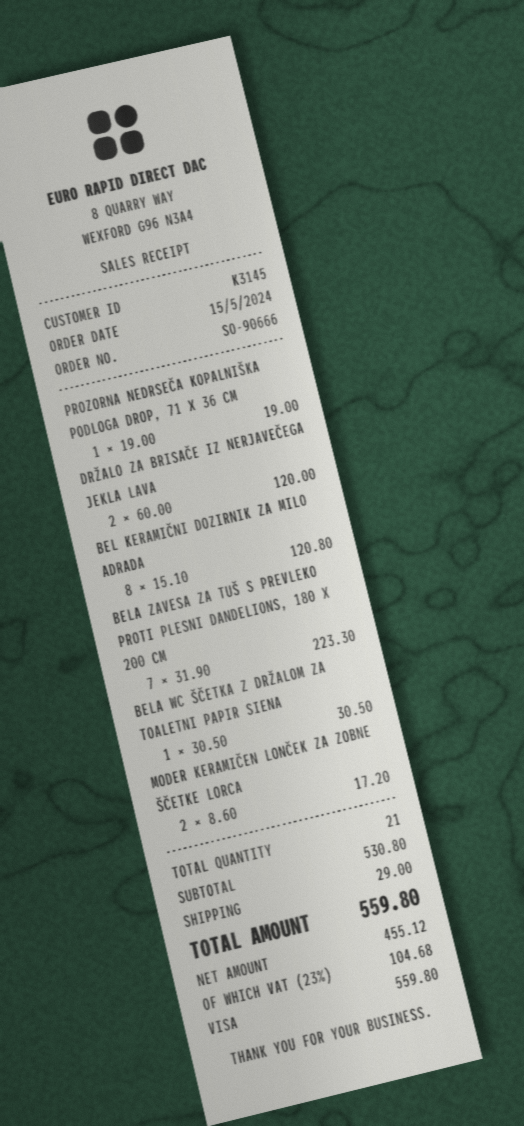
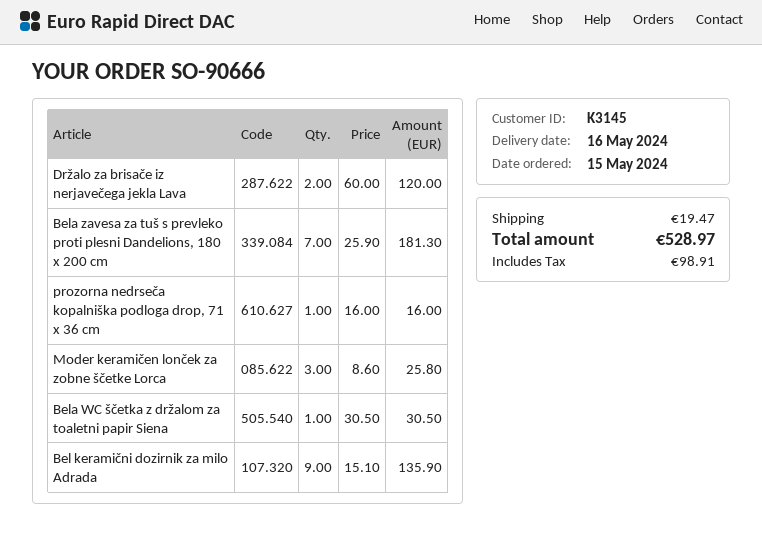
PROZORNA NEDRSEČA KOPALNIŠKA PODLOGA DROP, 71 X 36 CM: 1 x 19.00 = 19.00 -> 1 x 16.00 = 16.00
BEL KERAMIČNI DOZIRNIK ZA MILO ADRADA: 8 x 15.10 = 120.80 -> 9 x 15.10 = 135.90
BELA ZAVESA ZA TUŠ S PREVLEKO PROTI PLESNI DANDELIONS, 180 X 200 CM: 7 x 31.90 = 223.30 -> 7 x 25.90 = 181.30
MODER KERAMIČEN LONČEK ZA ZOBNE ŠČETKE LORCA: 2 x 8.60 = 17.20 -> 3 x 8.60 = 25.80
shipping: 29.00 -> 19.47
tax: 104.68 -> 98.91
total: 559.80 -> 528.97

